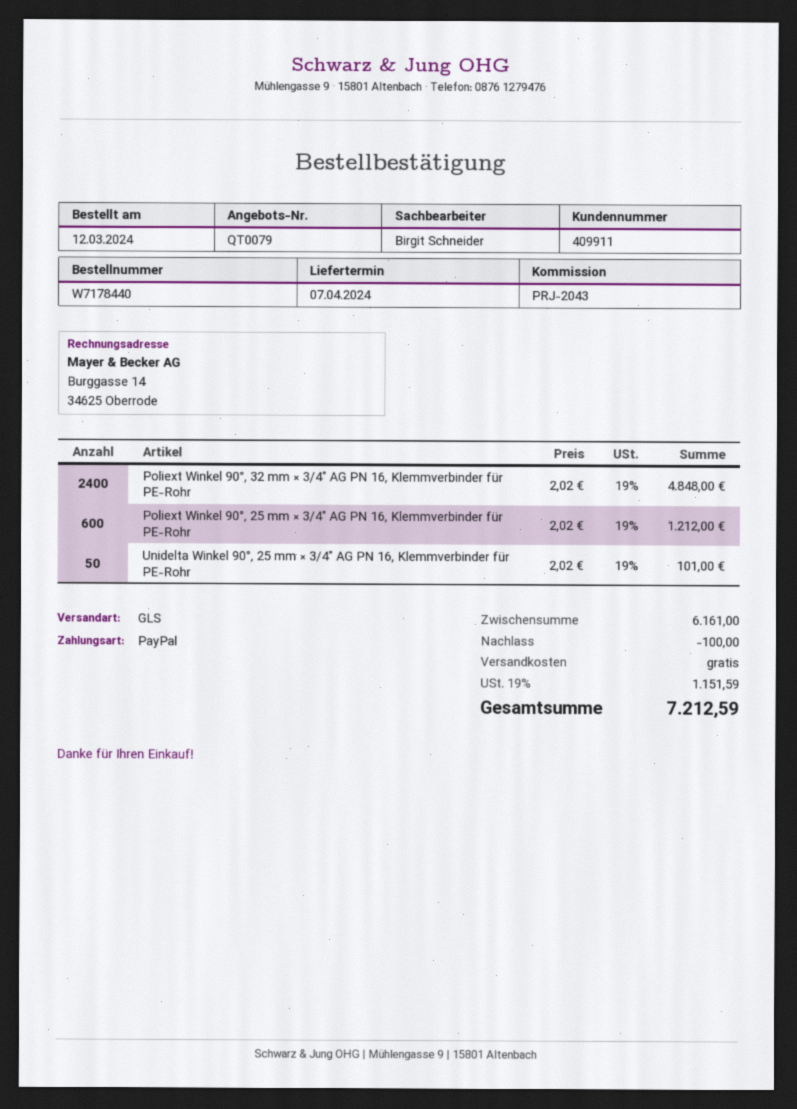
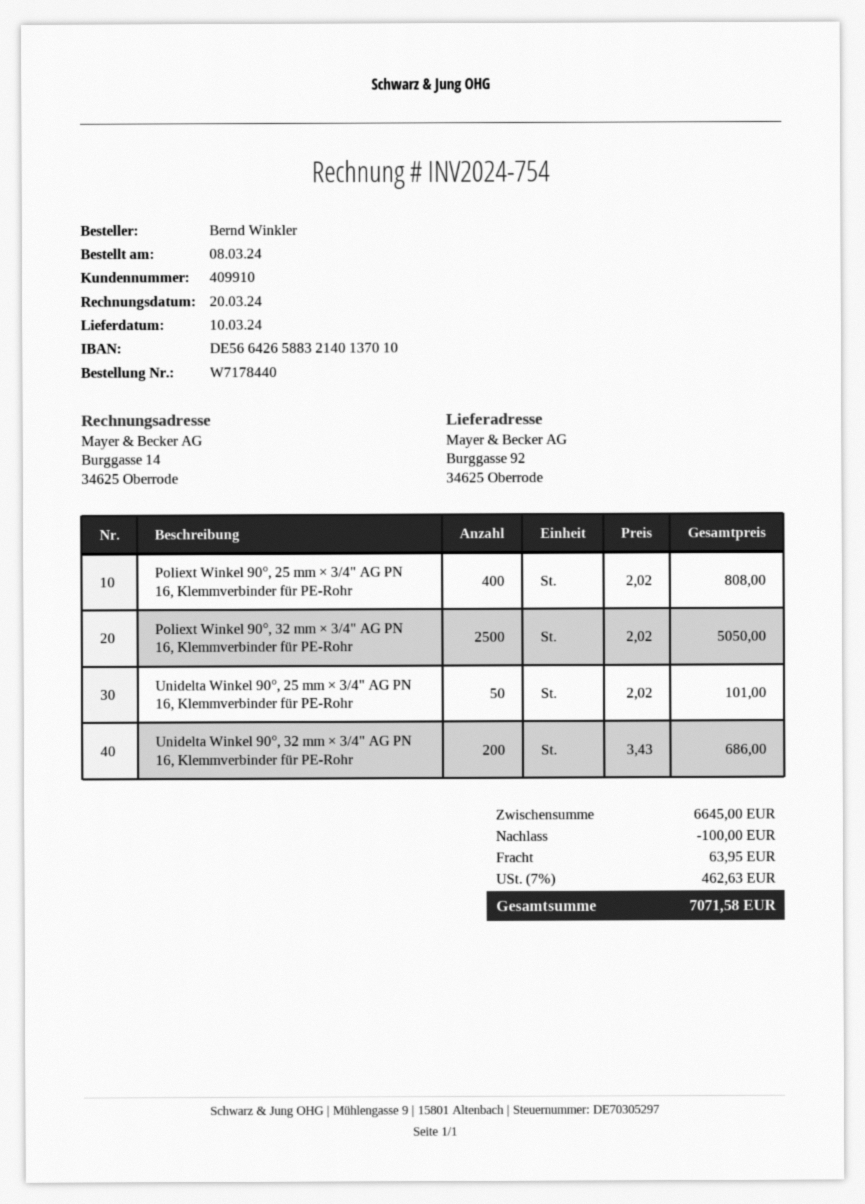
order date: 2024-03-12 -> 2024-03-08
delivery date: 2024-04-07 -> 2024-03-10
customer number: 409911 -> 409910
Poliext Winkel 90°, 32 mm × 3/4" AG PN 16, Klemmverbinder für PE-Rohr: 2400 x 2.02 = 4848.00 -> 2500 x 2.02 = 5050.00
Poliext Winkel 90°, 25 mm × 3/4" AG PN 16, Klemmverbinder für PE-Rohr: 600 x 2.02 = 1212.00 -> 400 x 2.02 = 808.00
Unidelta Winkel 90°, 32 mm × 3/4" AG PN 16, Klemmverbinder für PE-Rohr: none -> 200 x 3.43 = 686.00
subtotal: 6161.00 -> 6645.00
shipping: 0.00 -> 63.95
tax: 19% = 1151.59 -> 7% = 462.63
total: 7212.59 -> 7071.58

